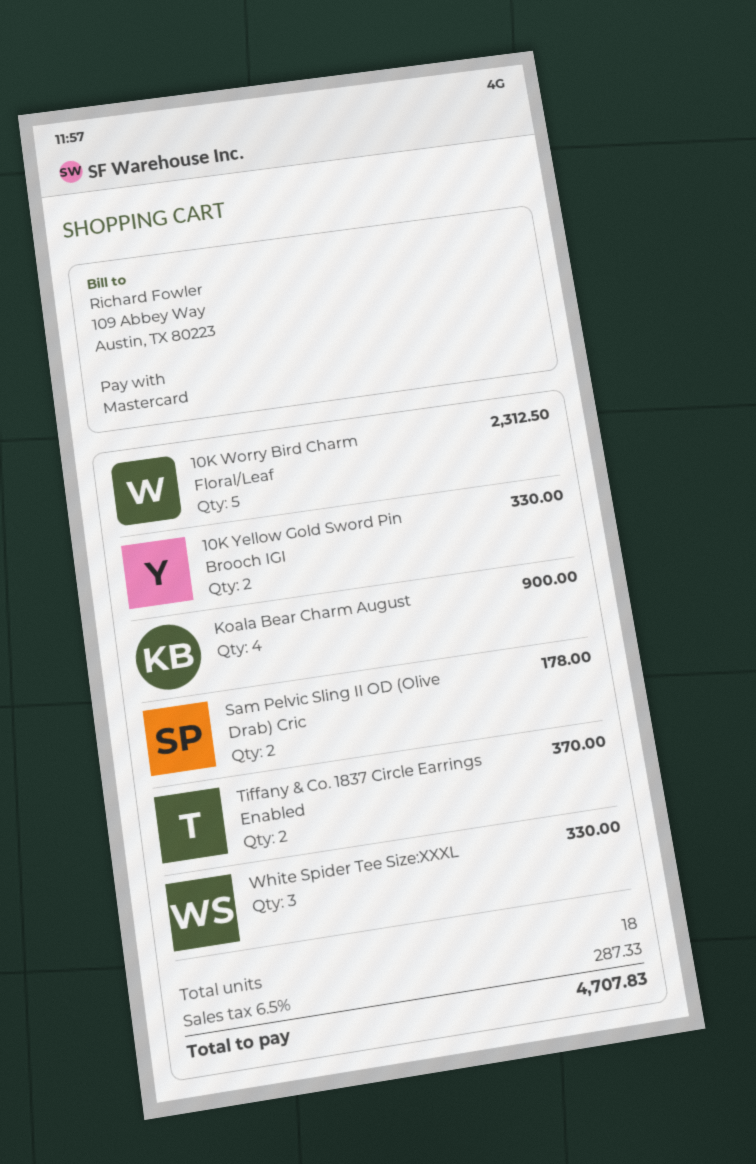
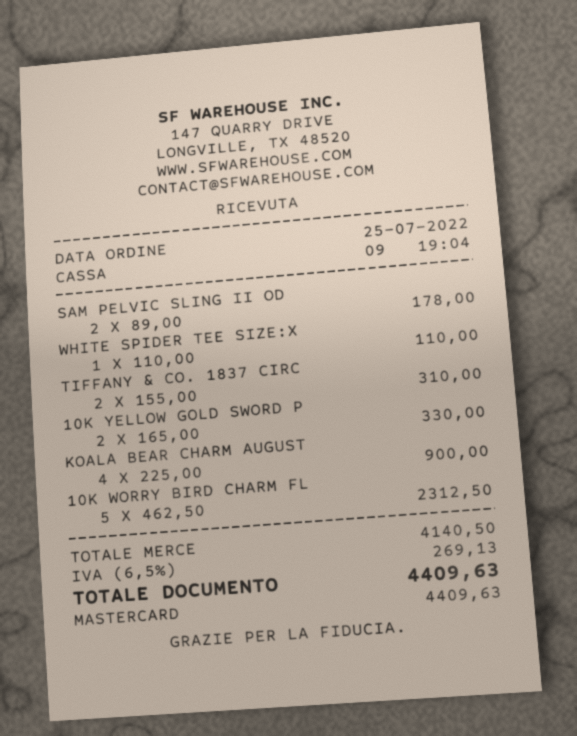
Tiffany & Co. 1837 Circle Earrings Enabled: 2 for 370.00 -> 2 for 310.00
White Spider Tee Size:XXXL: 3 for 330.00 -> 1 for 110.00
tax: 6.5% = 287.33 -> 6.5% = 269.13
total: 4707.83 -> 4409.63

